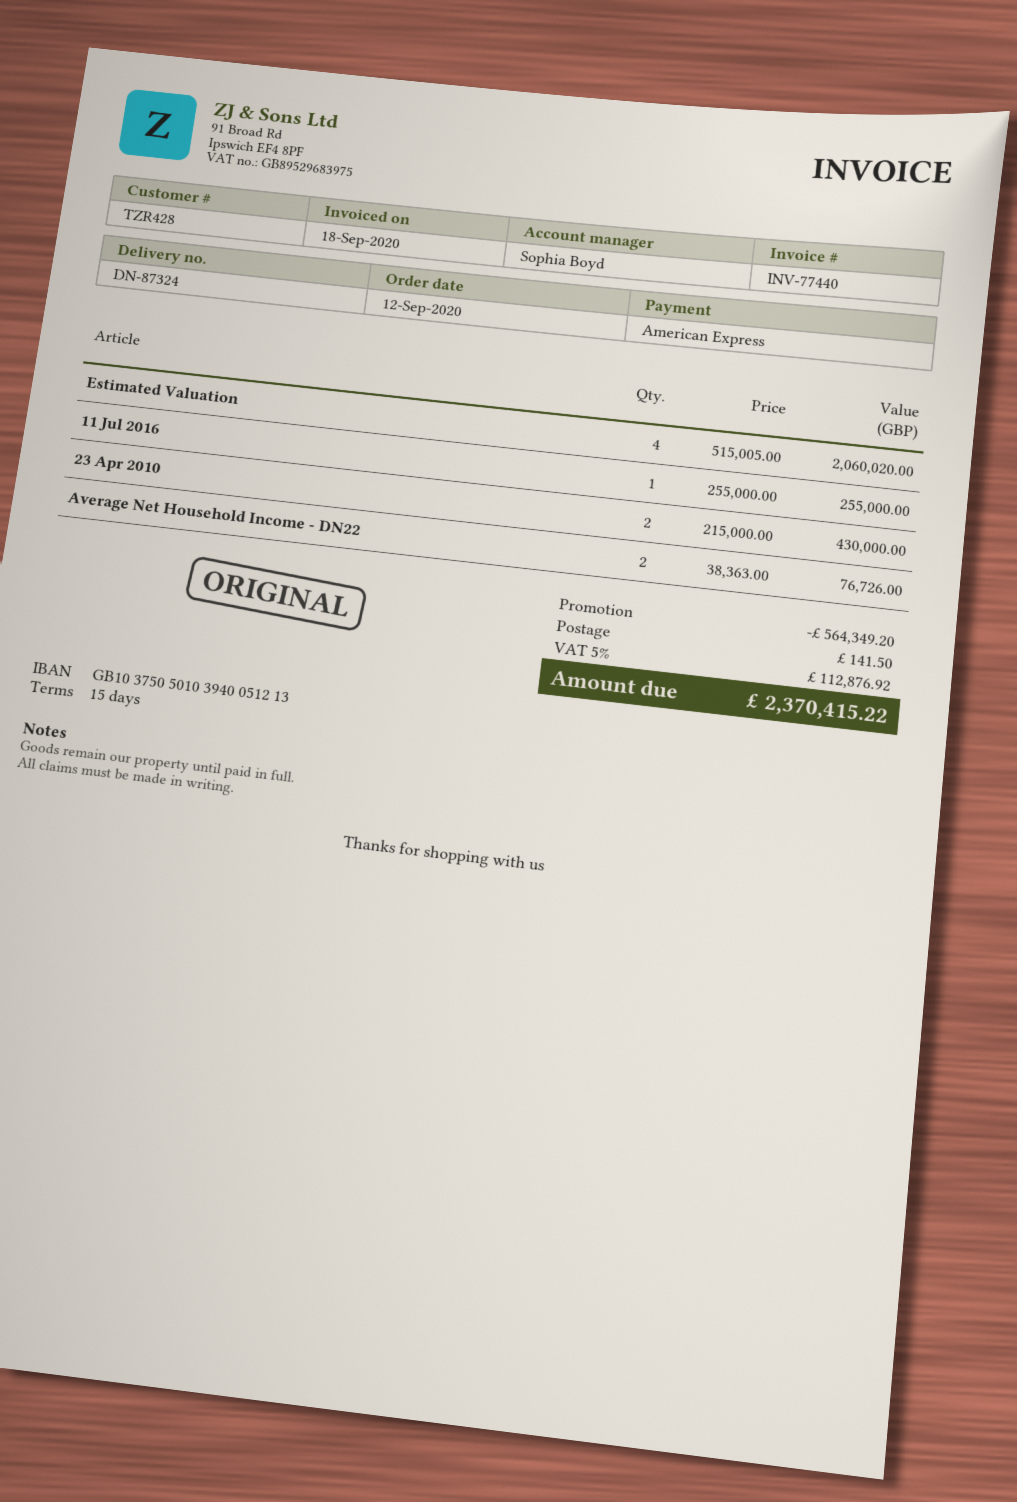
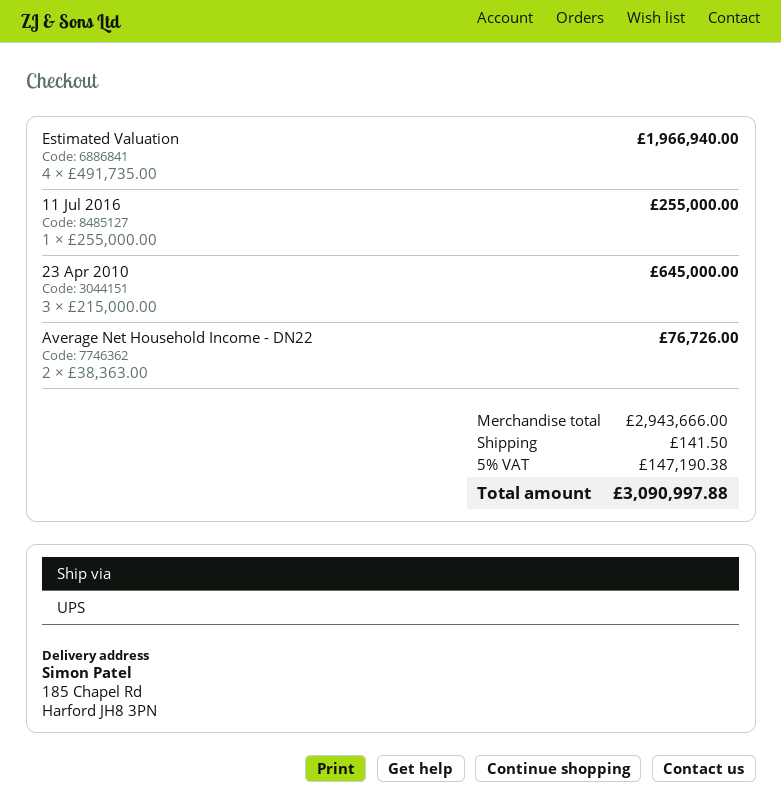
Estimated Valuation: 4 x 515005.00 = 2060020.00 -> 4 x 491735.00 = 1966940.00
23 Apr 2010: 2 x 215000.00 = 430000.00 -> 3 x 215000.00 = 645000.00
discount: 564349.20 -> none
tax: 5% = 112876.92 -> 5% = 147190.38
total: 2370415.22 -> 3090997.88

